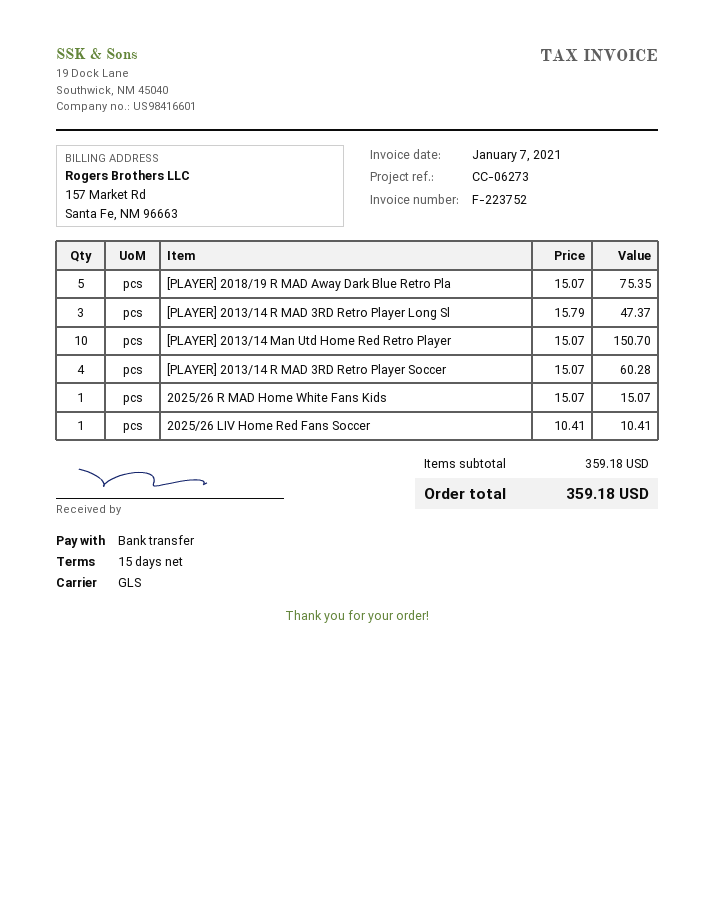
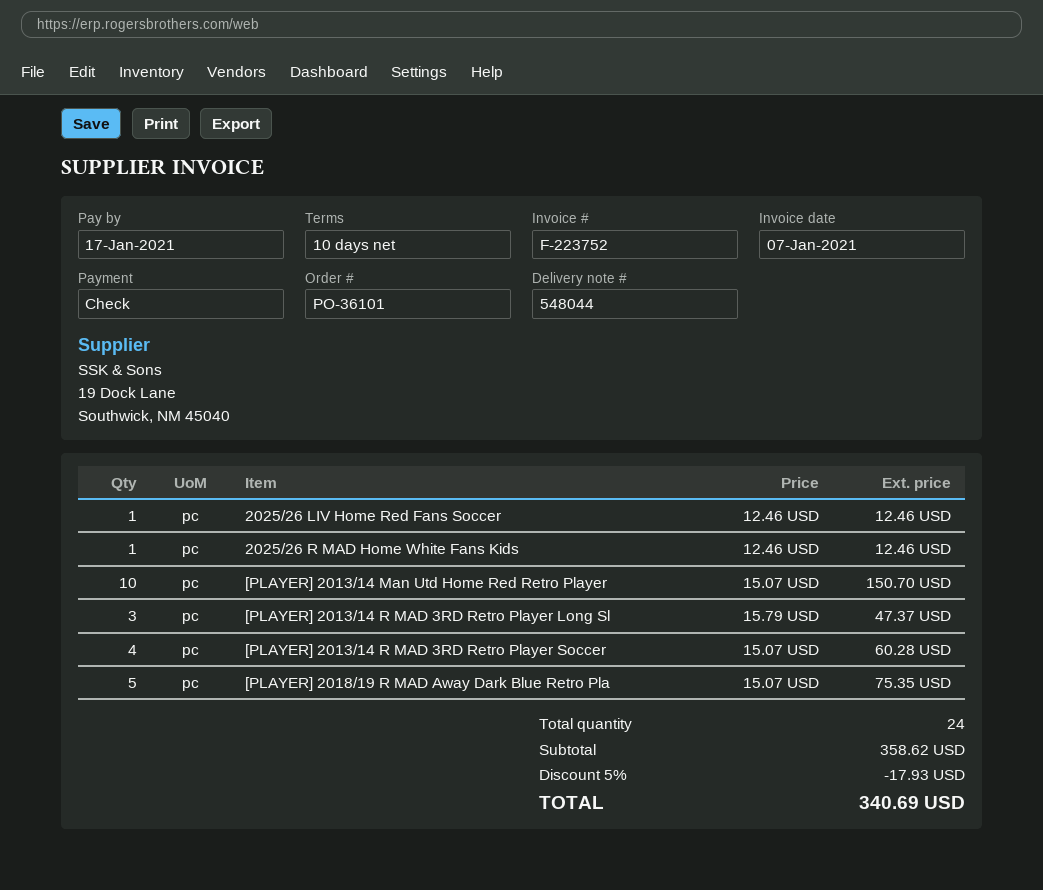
payment terms: 15 days -> 10 days
payment method: bank transfer -> cheque
2025/26 R MAD Home White Fans Kids: 1 x 15.07 = 15.07 -> 1 x 12.46 = 12.46
2025/26 LIV Home Red Fans Soccer: 1 x 10.41 = 10.41 -> 1 x 12.46 = 12.46
subtotal: 359.18 -> 358.62
discount: none -> 5% = 17.93
total: 359.18 -> 340.69

